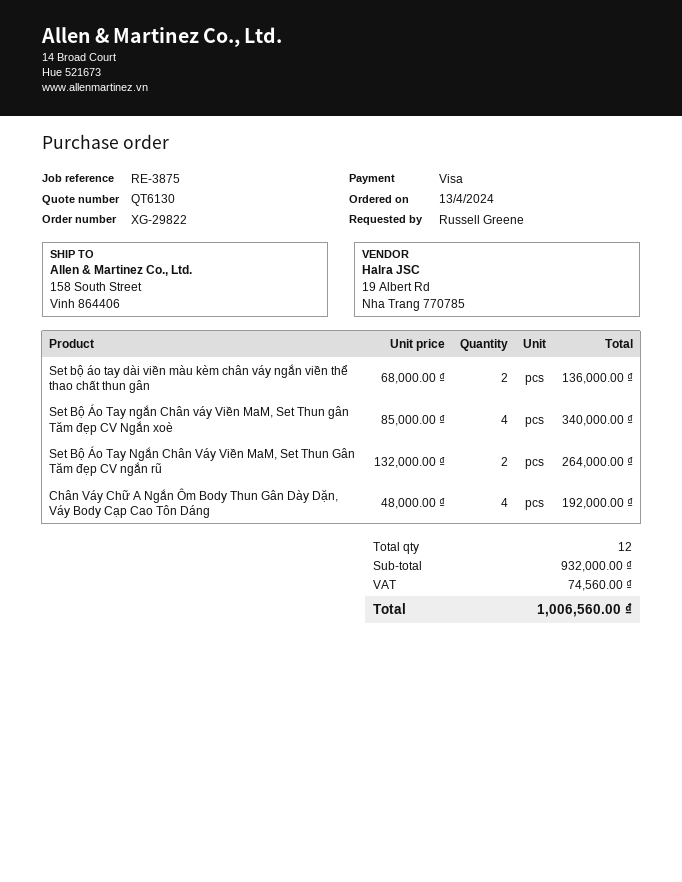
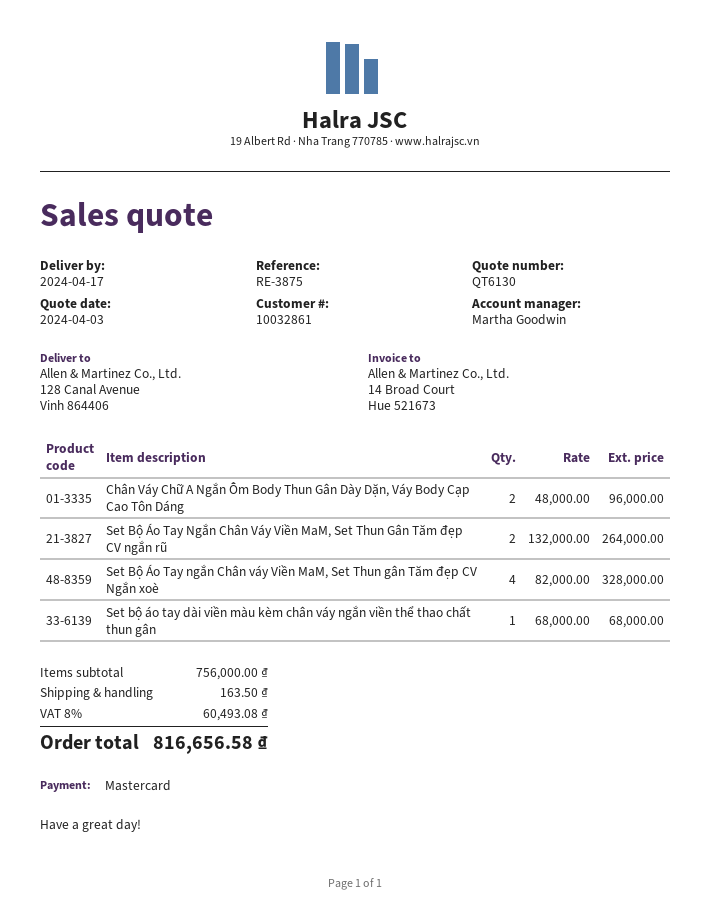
payment method: Visa -> Mastercard
ship to: 158 South Street, Vinh 864406 -> 128 Canal Avenue, Vinh 864406
Set bộ áo tay dài viền màu kèm chân váy ngắn viền thể thao chất thun gân: 2 x 68000.00 = 136000.00 -> 1 x 68000.00 = 68000.00
Set Bộ Áo Tay ngắn Chân váy Viền MaM, Set Thun gân Tăm đẹp CV Ngắn xoè: 4 x 85000.00 = 340000.00 -> 4 x 82000.00 = 328000.00
Chân Váy Chữ A Ngắn Ôm Body Thun Gân Dày Dặn, Váy Body Cạp Cao Tôn Dáng: 4 x 48000.00 = 192000.00 -> 2 x 48000.00 = 96000.00
subtotal: 932000.00 -> 756000.00
shipping: none -> 163.50
tax: 74560.00 -> 60493.08
total: 1006560.00 -> 816656.58

